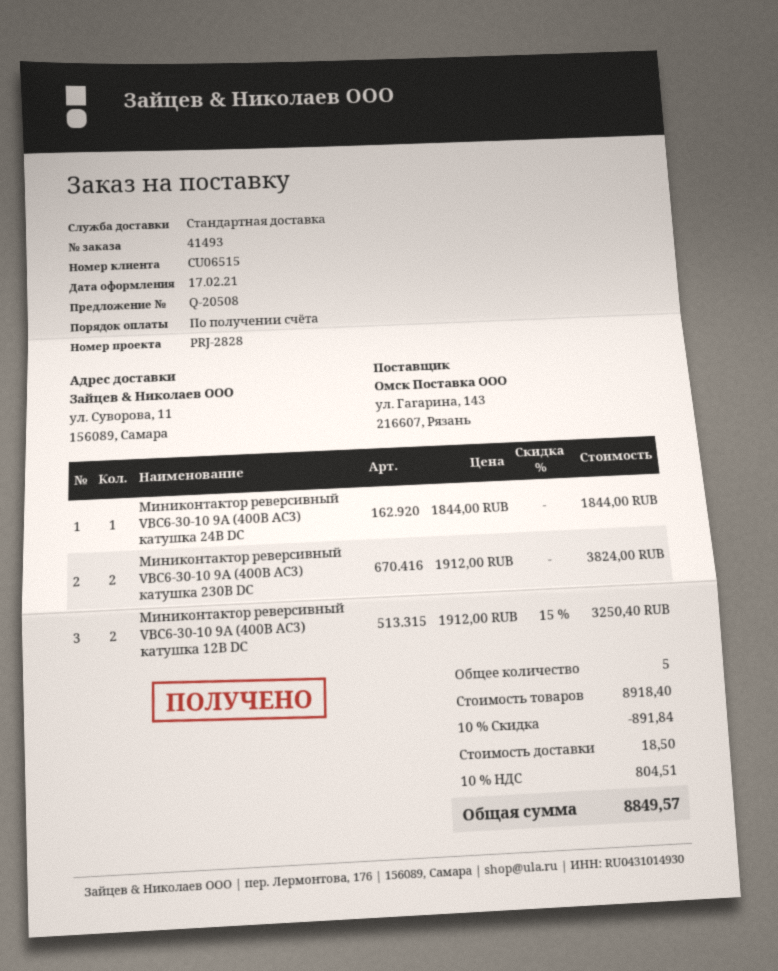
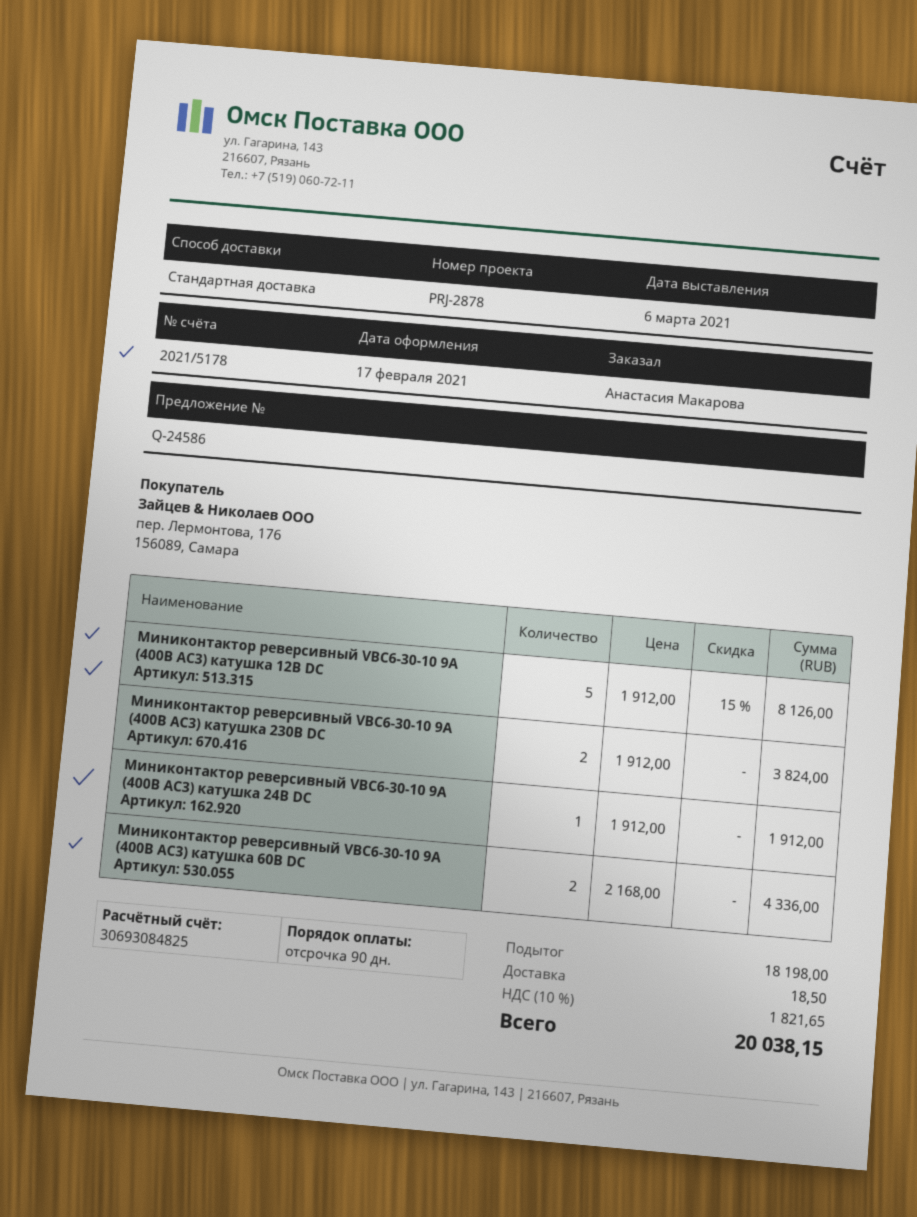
quote number: Q-20508 -> Q-24586
payment terms: on receipt -> 90 days
reference: PRJ-2828 -> PRJ-2878
Миниконтактор реверсивный VВC6-30-10 9A (400В AC3) катушка 24В DС: 1 x 1844.00 = 1844.00 -> 1 x 1912.00 = 1912.00
Миниконтактор реверсивный VВC6-30-10 9A (400В AC3) катушка 12В DС: 2 x 1912.00 - 15% = 3250.40 -> 5 x 1912.00 - 15% = 8126.00
Миниконтактор реверсивный VВC6-30-10 9A (400В AC3) катушка 60В DС: none -> 2 x 2168.00 = 4336.00
subtotal: 8918.40 -> 18198.00
discount: 10% = 891.84 -> none
tax: 10% = 804.51 -> 10% = 1821.65
total: 8849.57 -> 20038.15

